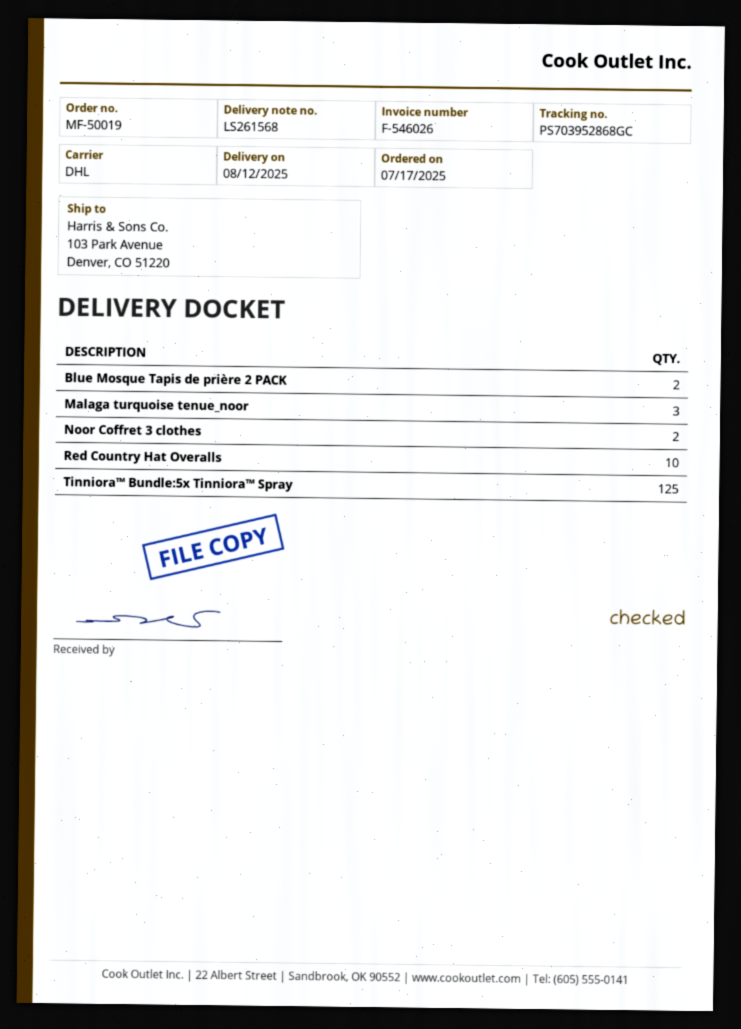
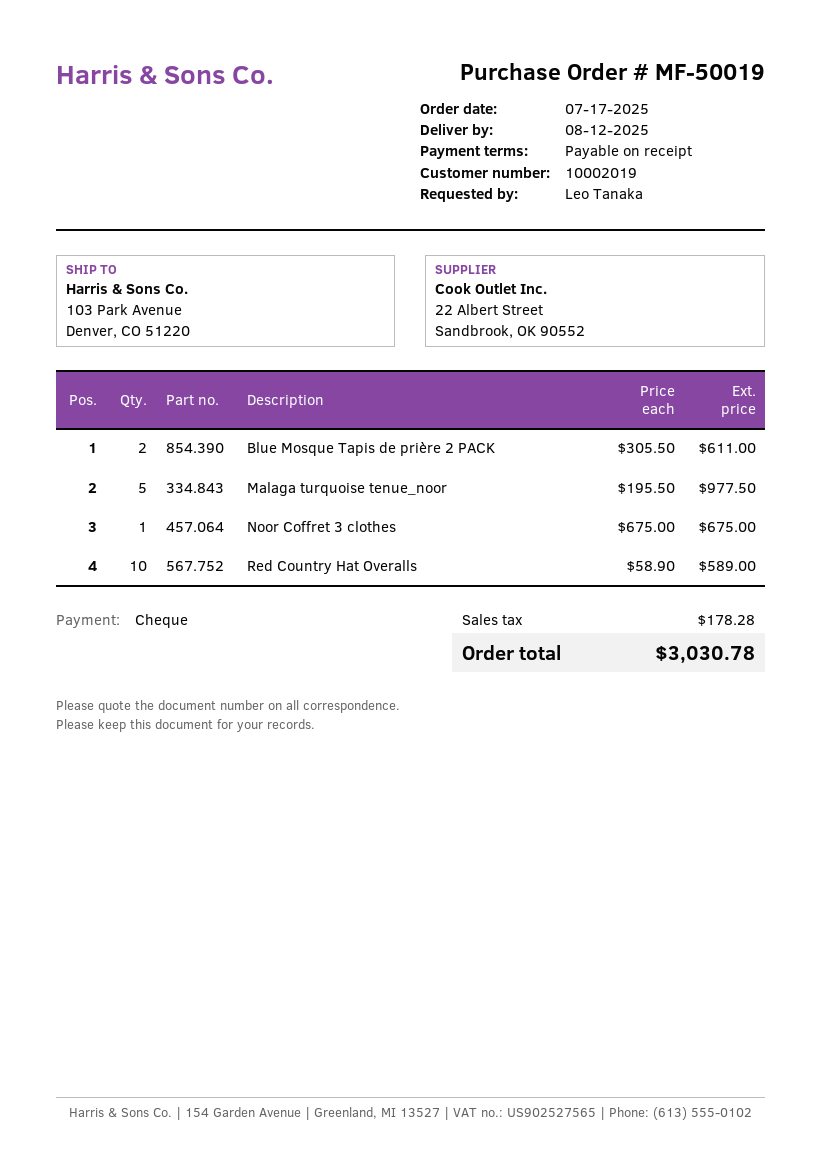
Malaga turquoise tenue_noor: 3 -> 5
Noor Coffret 3 clothes: 2 -> 1
Tinniora™ Bundle:5x Tinniora™ Spray: 125 -> none

